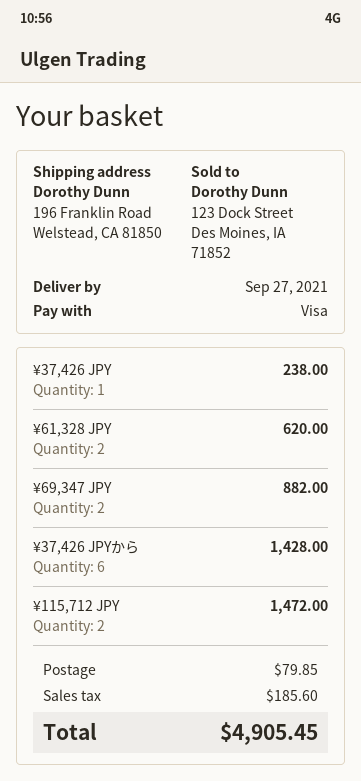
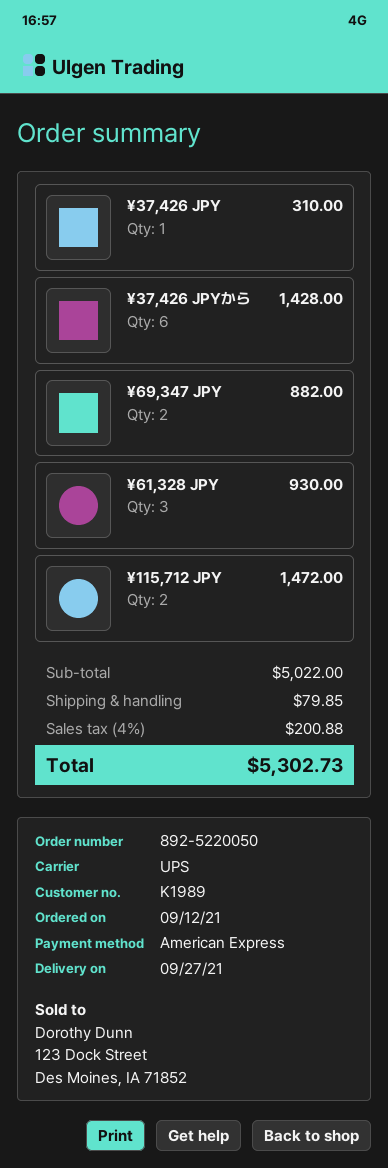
payment method: Visa -> American Express
¥37,426 JPY: 1 for 238.00 -> 1 for 310.00
¥61,328 JPY: 2 for 620.00 -> 3 for 930.00
tax: 185.60 -> 200.88
total: 4905.45 -> 5302.73

